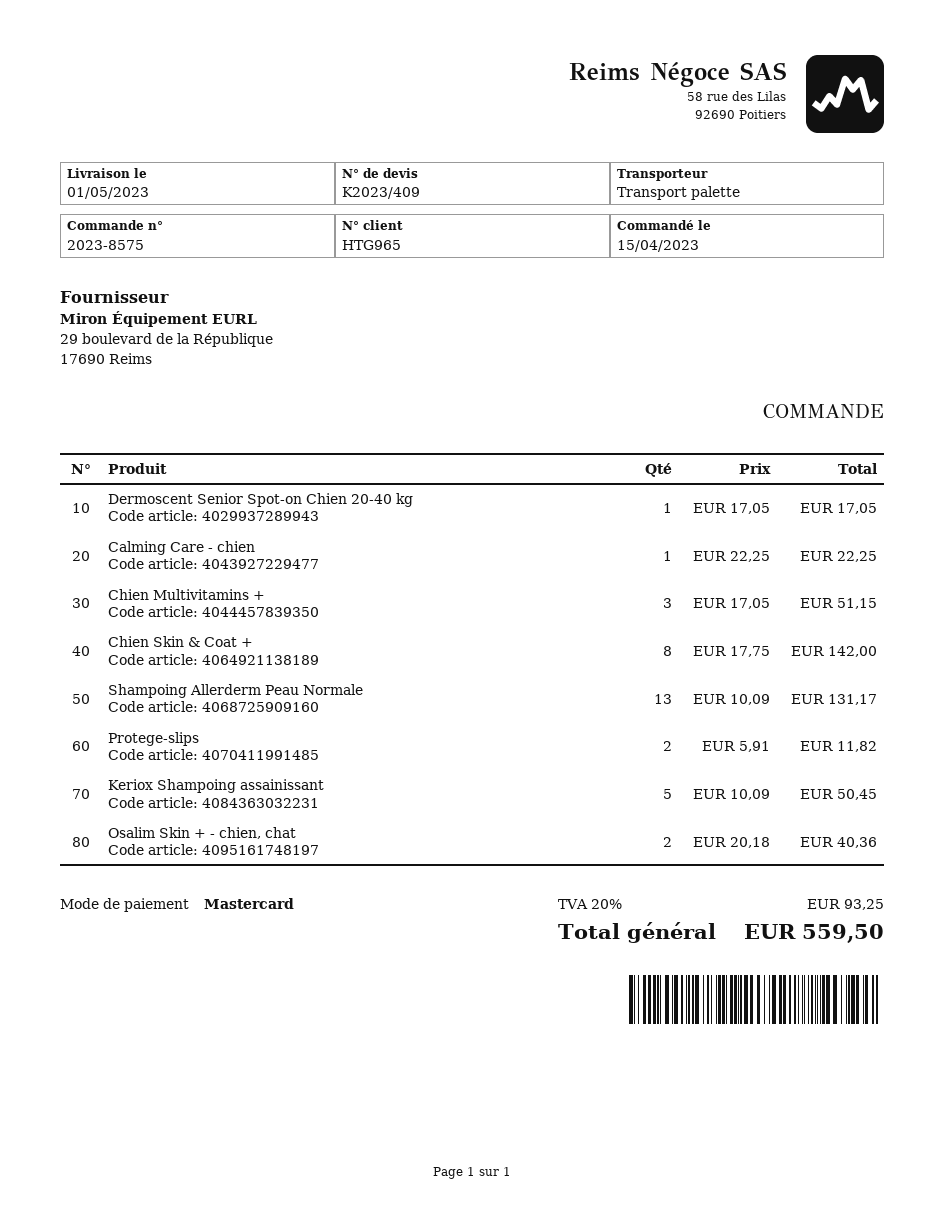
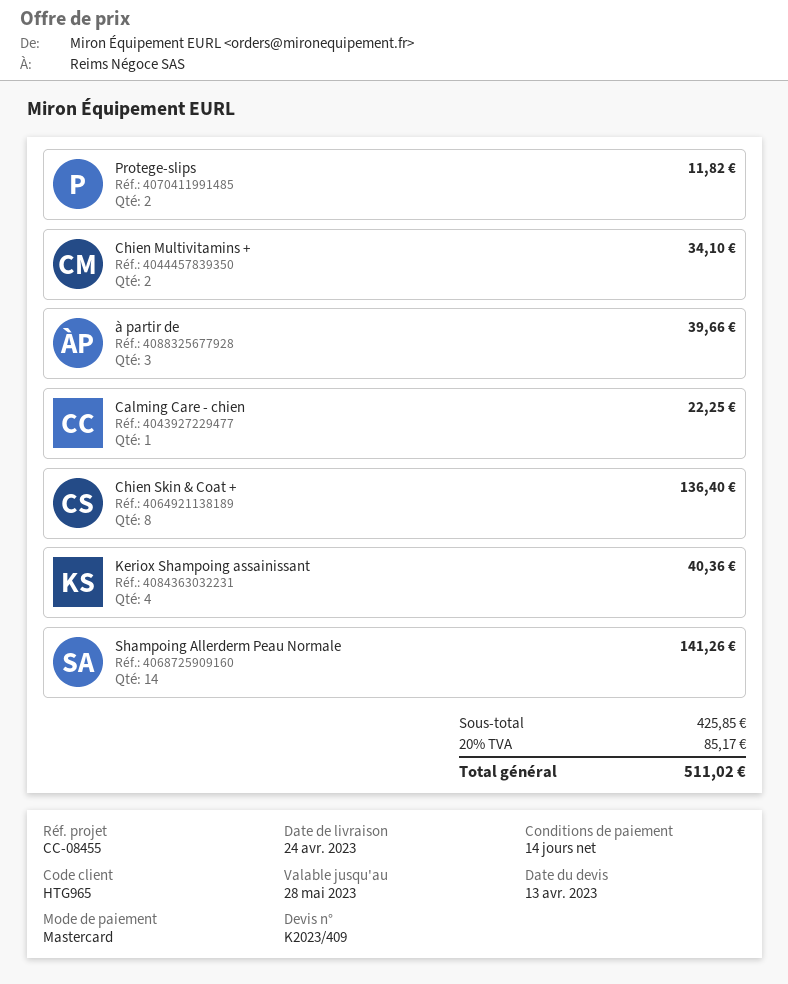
delivery date: 2023-05-01 -> 2023-04-24
Dermoscent Senior Spot-on Chien 20-40 kg: 1 for 17.05 -> none
Chien Multivitamins +: 3 for 51.15 -> 2 for 34.10
Chien Skin & Coat +: 8 for 142.00 -> 8 for 136.40
Shampoing Allerderm Peau Normale: 13 for 131.17 -> 14 for 141.26
Keriox Shampoing assainissant: 5 for 50.45 -> 4 for 40.36
Osalim Skin + - chien, chat: 2 for 40.36 -> none
à partir de: none -> 3 for 39.66
tax: 20% = 93.25 -> 20% = 85.17
total: 559.50 -> 511.02

